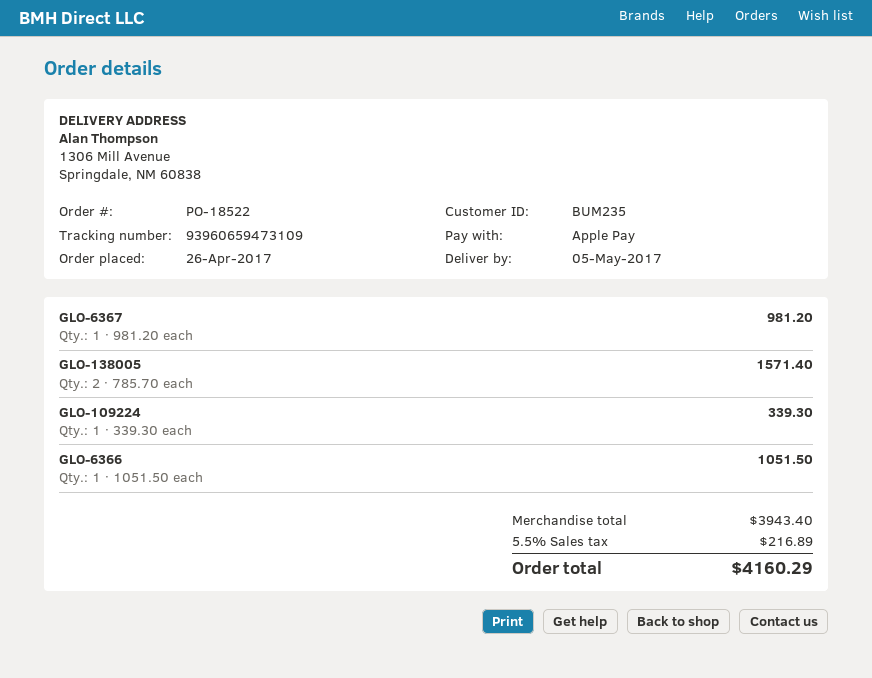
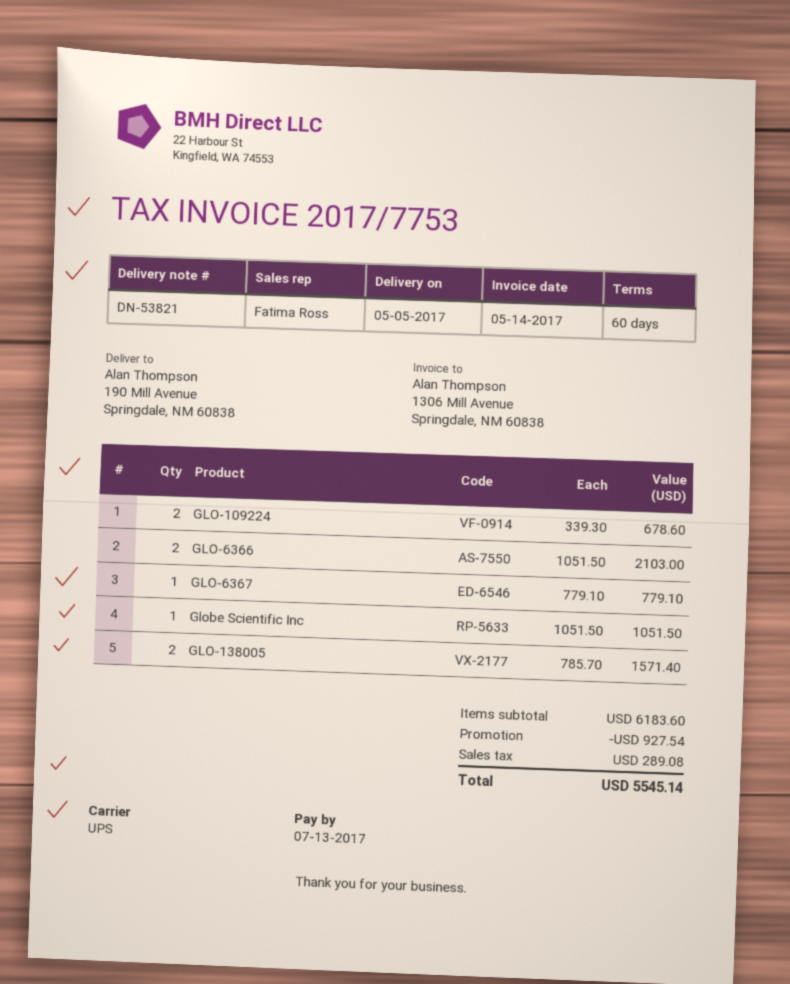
ship to: 1306 Mill Avenue, Springdale, NM 60838 -> 190 Mill Avenue, Springdale, NM 60838
GLO-6367: 1 x 981.20 = 981.20 -> 1 x 779.10 = 779.10
GLO-109224: 1 x 339.30 = 339.30 -> 2 x 339.30 = 678.60
GLO-6366: 1 x 1051.50 = 1051.50 -> 2 x 1051.50 = 2103.00
Globe Scientific Inc: none -> 1 x 1051.50 = 1051.50
subtotal: 3943.40 -> 6183.60
discount: none -> 927.54
tax: 216.89 -> 289.08
total: 4160.29 -> 5545.14

